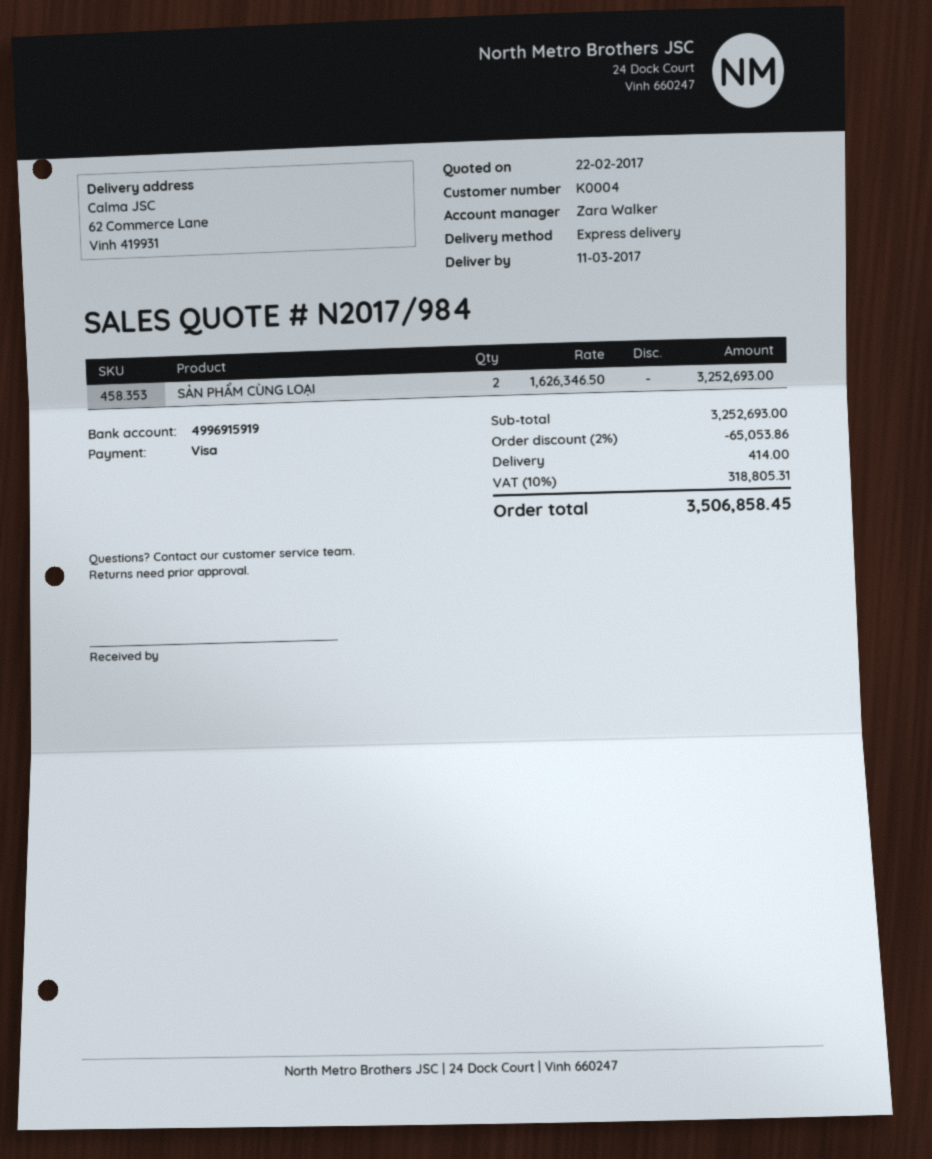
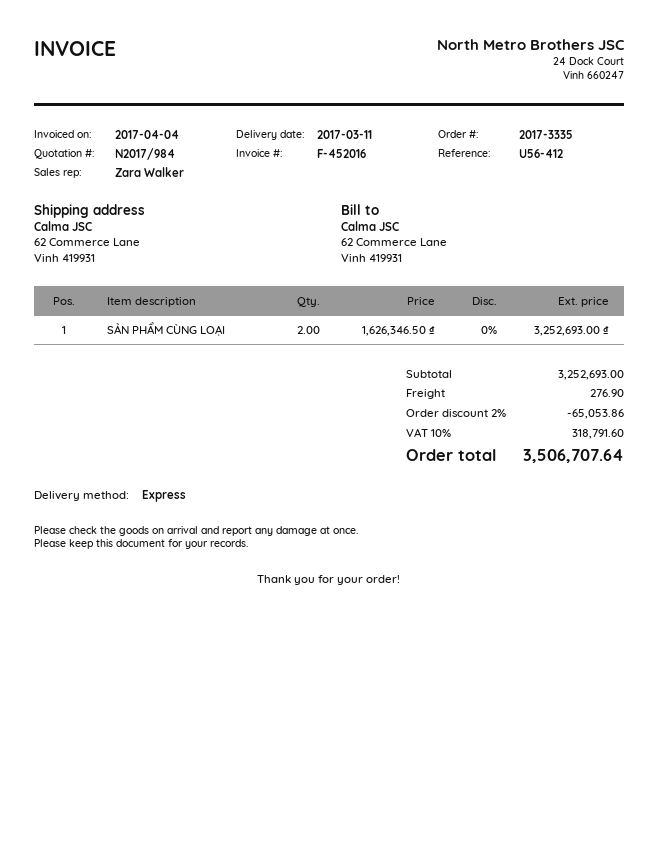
shipping: 414.00 -> 276.90
tax: 10% = 318805.31 -> 10% = 318791.60
total: 3506858.45 -> 3506707.64

